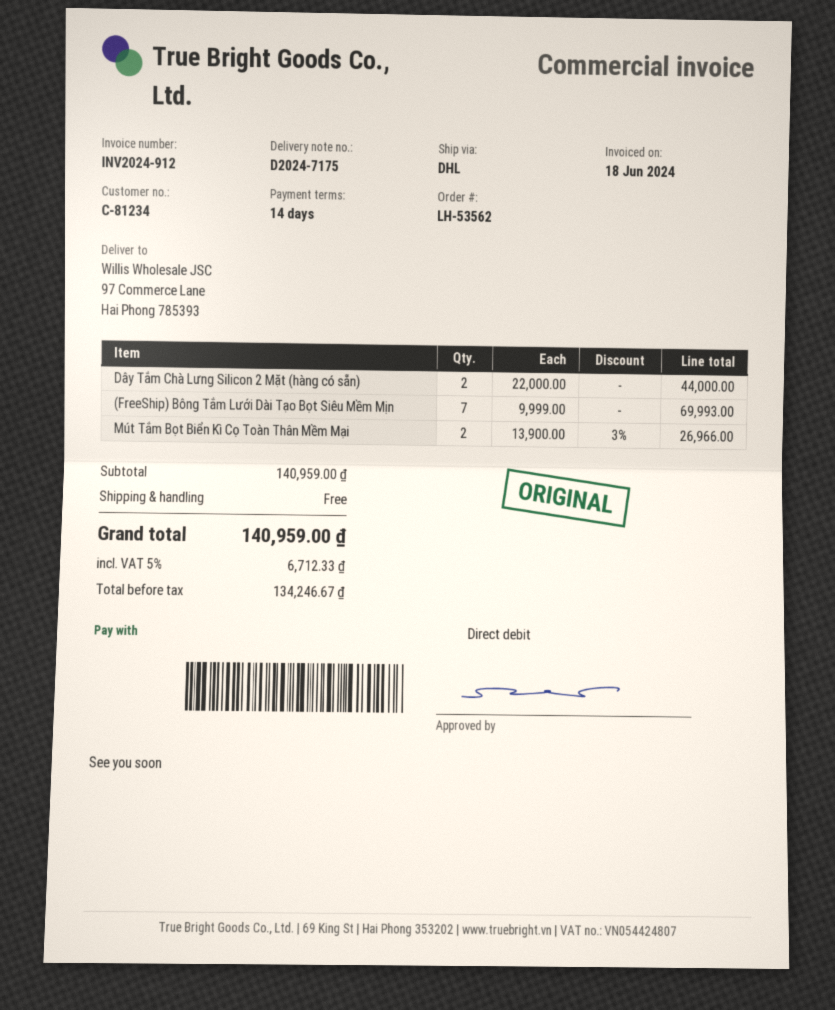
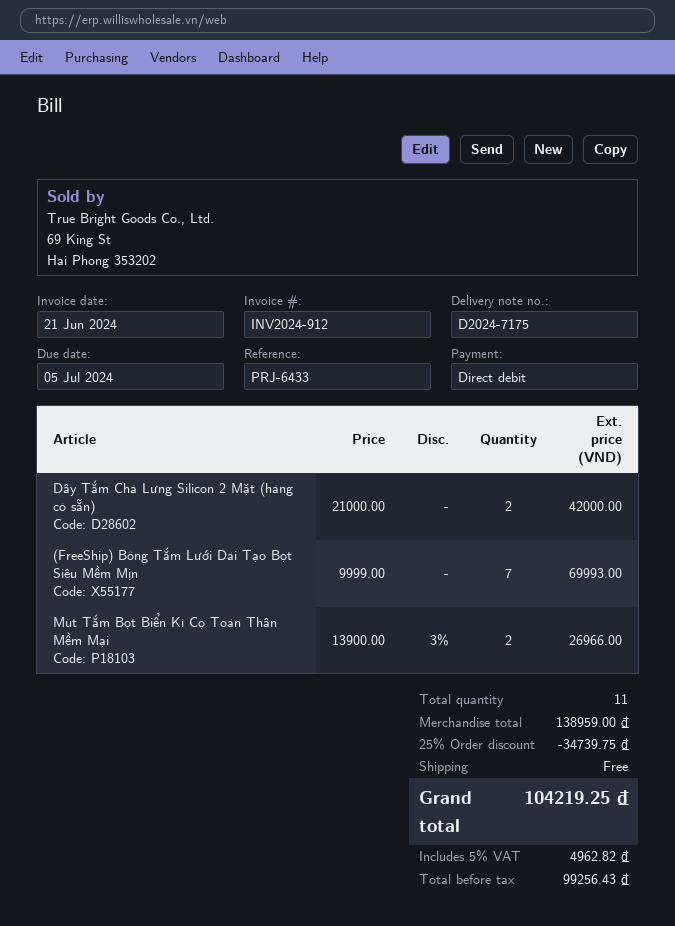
invoice date: 2024-06-18 -> 2024-06-21
Dây Tắm Chà Lưng Silicon 2 Mặt (hàng có sẵn): 2 x 22000.00 = 44000.00 -> 2 x 21000.00 = 42000.00
subtotal: 140959.00 -> 138959.00
discount: none -> 25% = 34739.75
net: 134246.67 -> 99256.43
tax: 5% = 6712.33 -> 5% = 4962.82
total: 140959.00 -> 104219.25

